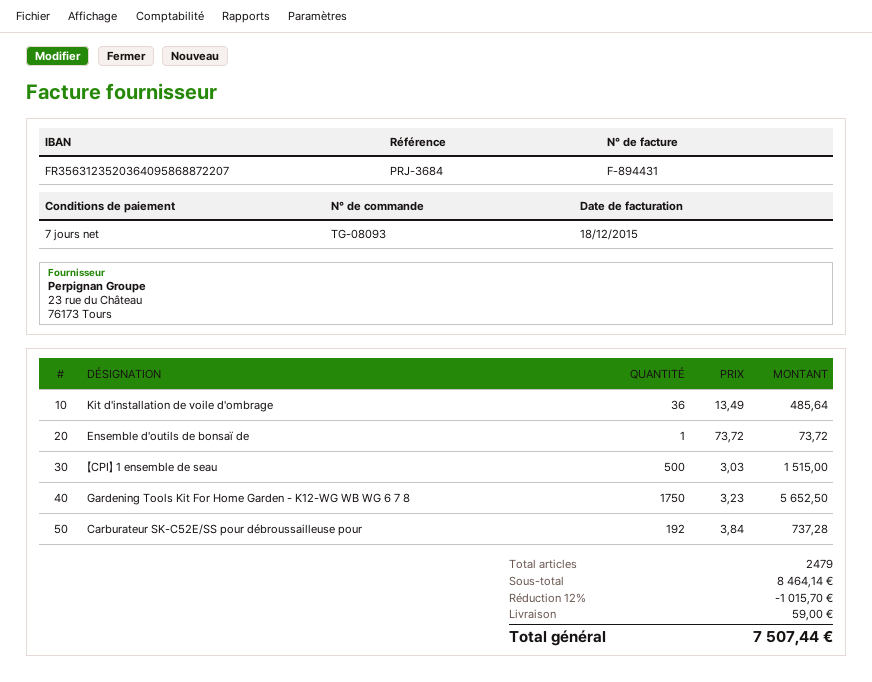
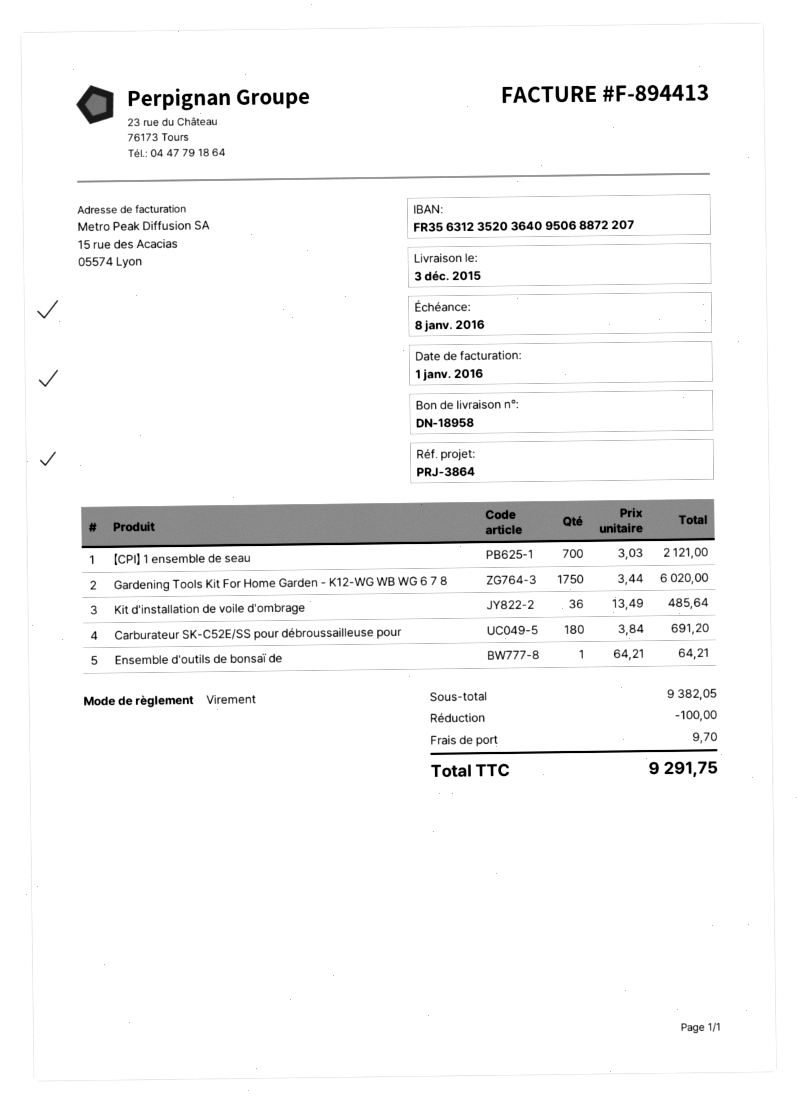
invoice number: F-894431 -> F-894413
invoice date: 2015-12-18 -> 2016-01-01
reference: PRJ-3684 -> PRJ-3864
bank account: FR3563123520364095868872207 -> FR3563123520364095068872207
Ensemble d'outils de bonsaï de: 1 x 73.72 = 73.72 -> 1 x 64.21 = 64.21
【CPI】 1 ensemble de seau: 500 x 3.03 = 1515.00 -> 700 x 3.03 = 2121.00
Gardening Tools Kit For Home Garden - K12-WG WB WG 6 7 8: 1750 x 3.23 = 5652.50 -> 1750 x 3.44 = 6020.00
Carburateur SK-C52E/SS pour débroussailleuse pour: 192 x 3.84 = 737.28 -> 180 x 3.84 = 691.20
subtotal: 8464.14 -> 9382.05
discount: 1015.70 -> 100.00
shipping: 59.00 -> 9.70
total: 7507.44 -> 9291.75

